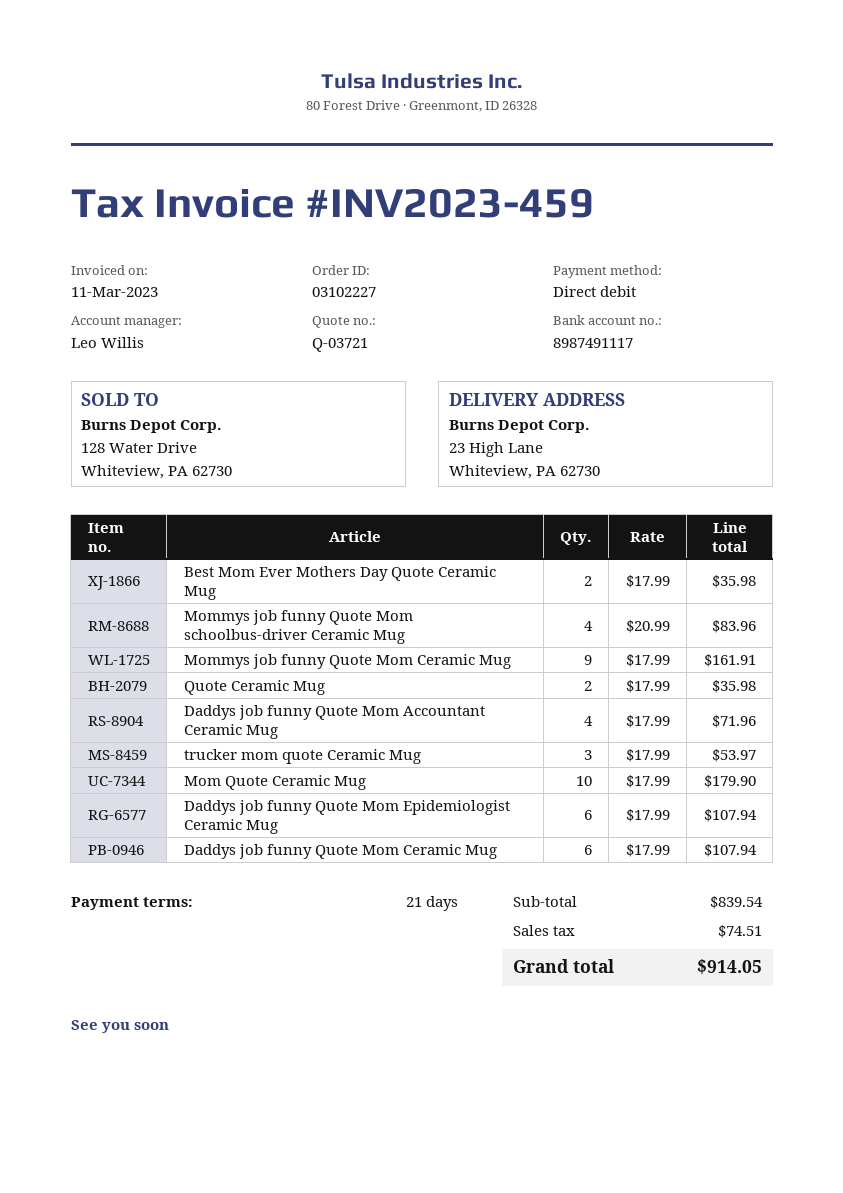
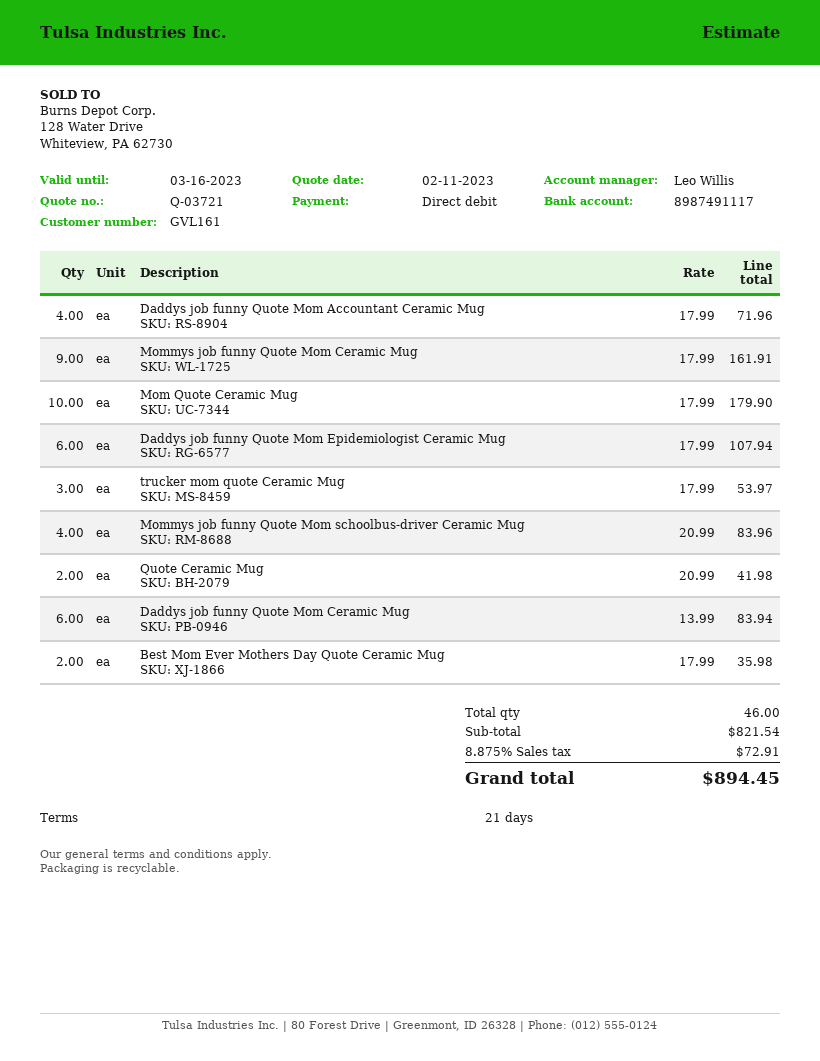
Quote Ceramic Mug: 2 x 17.99 = 35.98 -> 2 x 20.99 = 41.98
Daddys job funny Quote Mom Ceramic Mug: 6 x 17.99 = 107.94 -> 6 x 13.99 = 83.94
subtotal: 839.54 -> 821.54
tax: 74.51 -> 72.91
total: 914.05 -> 894.45

